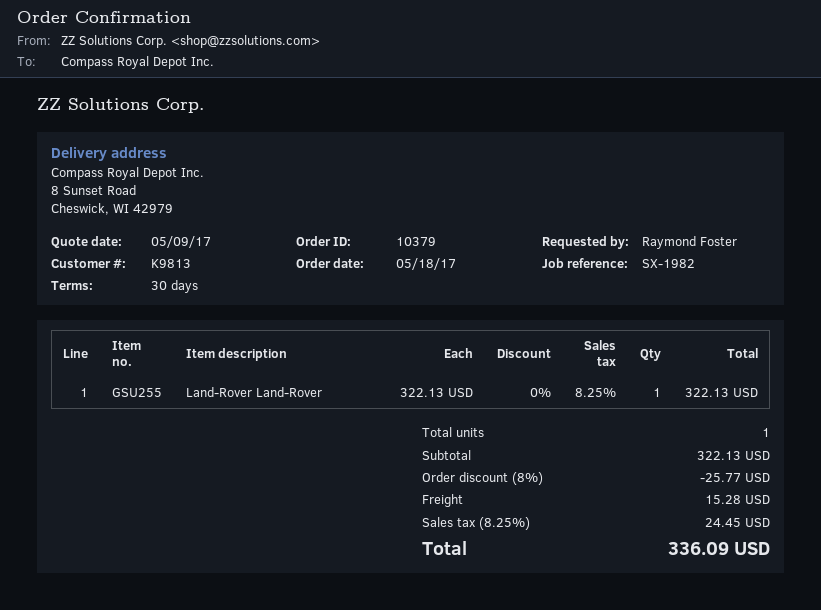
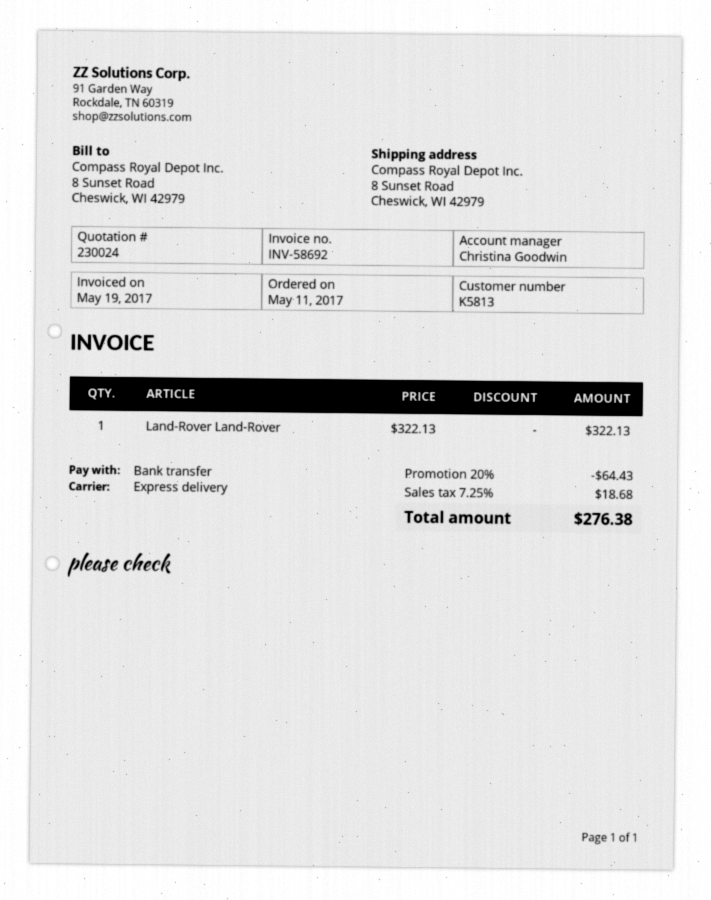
order date: 2017-05-18 -> 2017-05-11
customer number: K9813 -> K5813
discount: 8% = 25.77 -> 20% = 64.43
shipping: 15.28 -> none
tax: 8.25% = 24.45 -> 7.25% = 18.68
total: 336.09 -> 276.38

